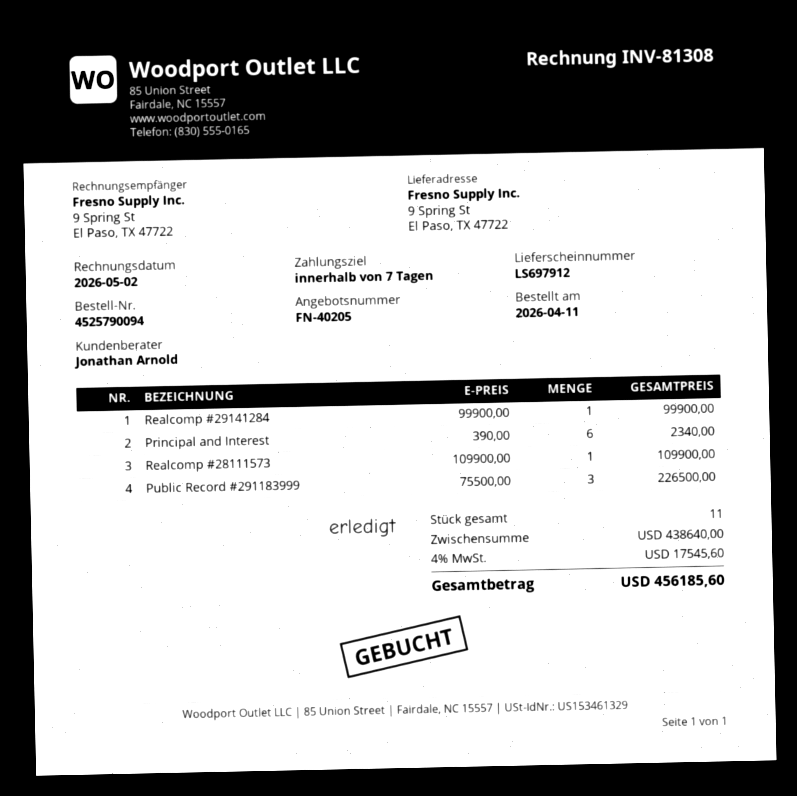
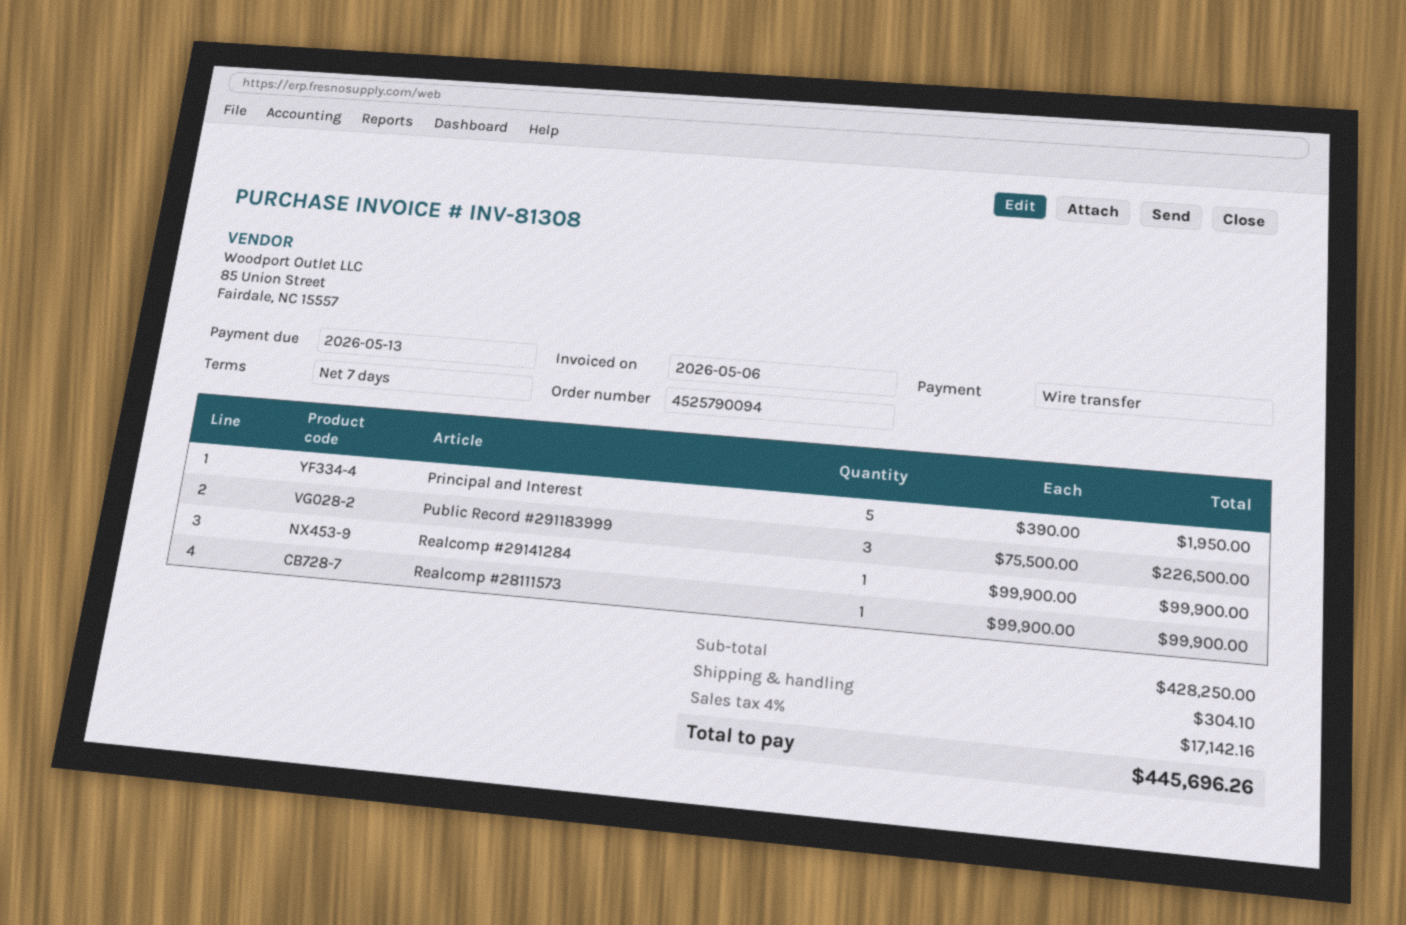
invoice date: 2026-05-02 -> 2026-05-06
Principal and Interest: 6 x 390.00 = 2340.00 -> 5 x 390.00 = 1950.00
Realcomp #28111573: 1 x 109900.00 = 109900.00 -> 1 x 99900.00 = 99900.00
subtotal: 438640.00 -> 428250.00
shipping: none -> 304.10
tax: 4% = 17545.60 -> 4% = 17142.16
total: 456185.60 -> 445696.26

